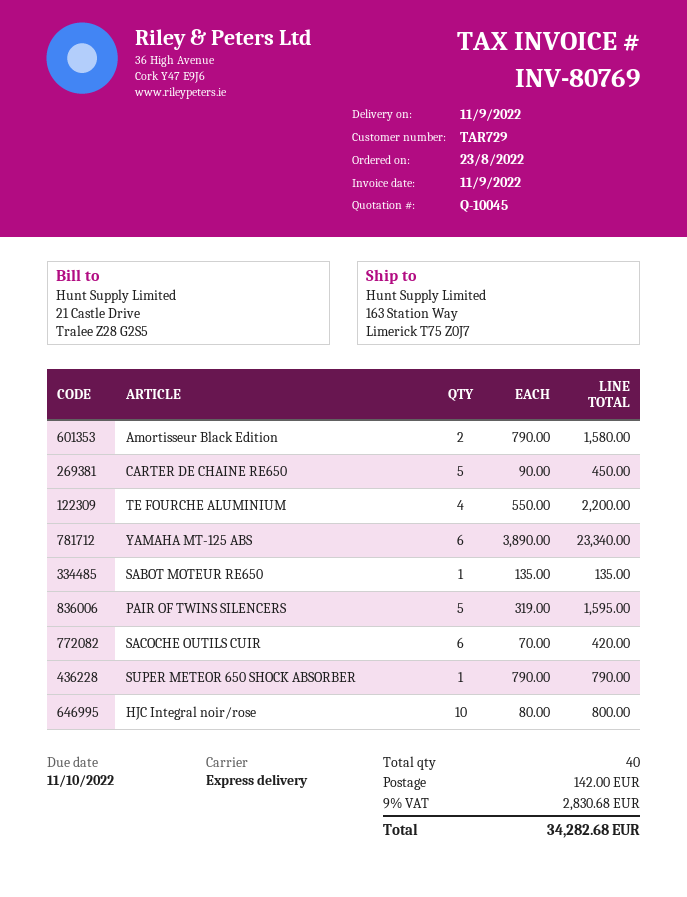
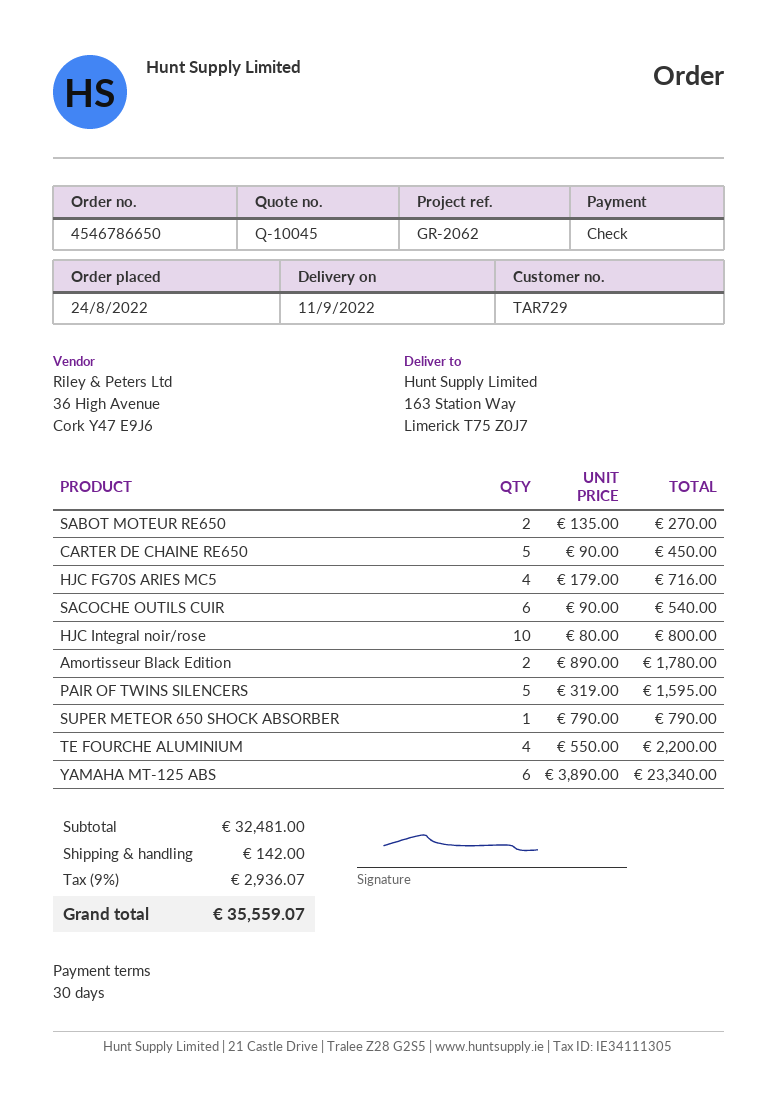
order date: 2022-08-23 -> 2022-08-24
Amortisseur Black Edition: 2 x 790.00 = 1580.00 -> 2 x 890.00 = 1780.00
SABOT MOTEUR RE650: 1 x 135.00 = 135.00 -> 2 x 135.00 = 270.00
SACOCHE OUTILS CUIR: 6 x 70.00 = 420.00 -> 6 x 90.00 = 540.00
HJC FG70S ARIES MC5: none -> 4 x 179.00 = 716.00
tax: 9% = 2830.68 -> 9% = 2936.07
total: 34282.68 -> 35559.07

